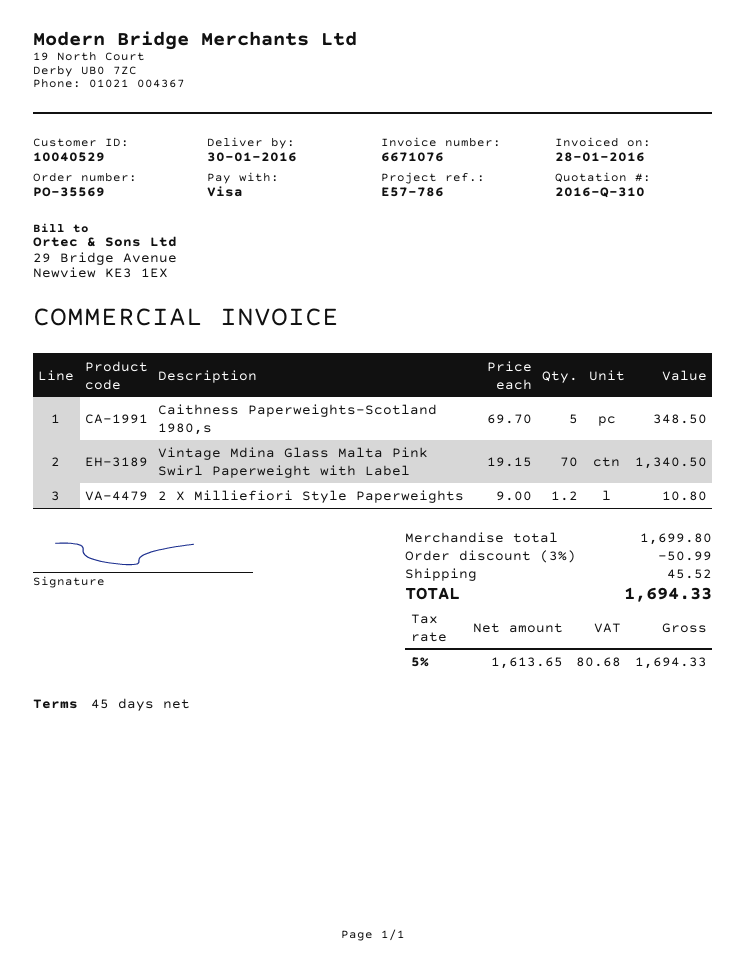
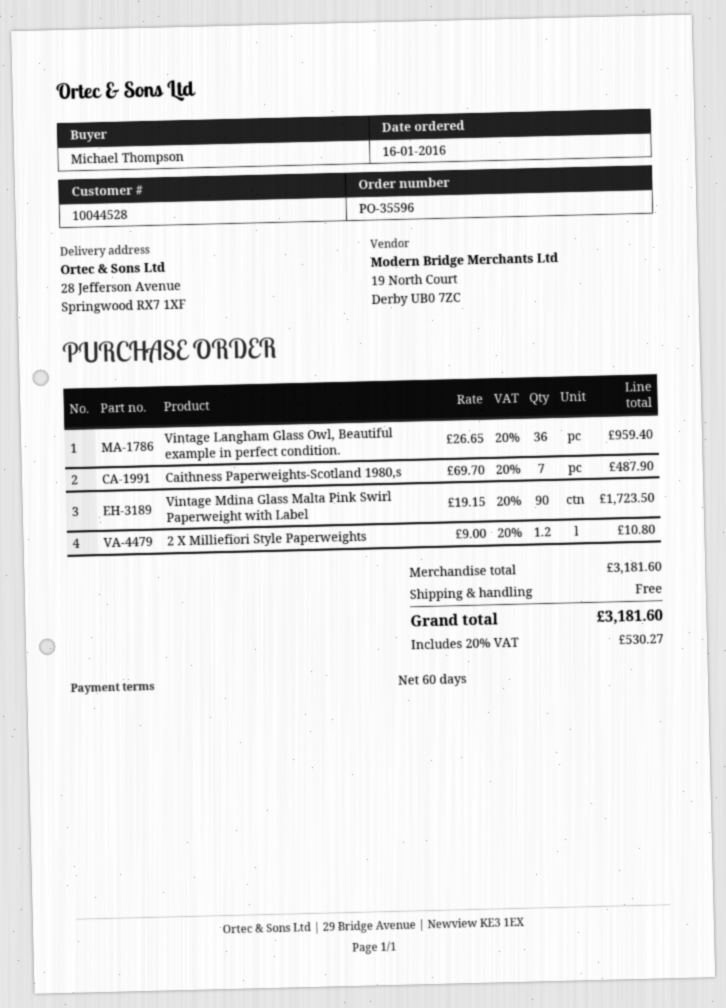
order number: PO-35569 -> PO-35596
payment terms: 45 days -> 60 days
customer number: 10040529 -> 10044528
Caithness Paperweights-Scotland 1980,s: 5 x 69.70 = 348.50 -> 7 x 69.70 = 487.90
Vintage Mdina Glass Malta Pink Swirl Paperweight with Label: 70 x 19.15 = 1340.50 -> 90 x 19.15 = 1723.50
Vintage Langham Glass Owl, Beautiful example in perfect condition.: none -> 36 x 26.65 = 959.40
subtotal: 1699.80 -> 3181.60
discount: 3% = 50.99 -> none
shipping: 45.52 -> 0.00
tax: 5% = 80.68 -> 20% = 530.27
total: 1694.33 -> 3181.60

